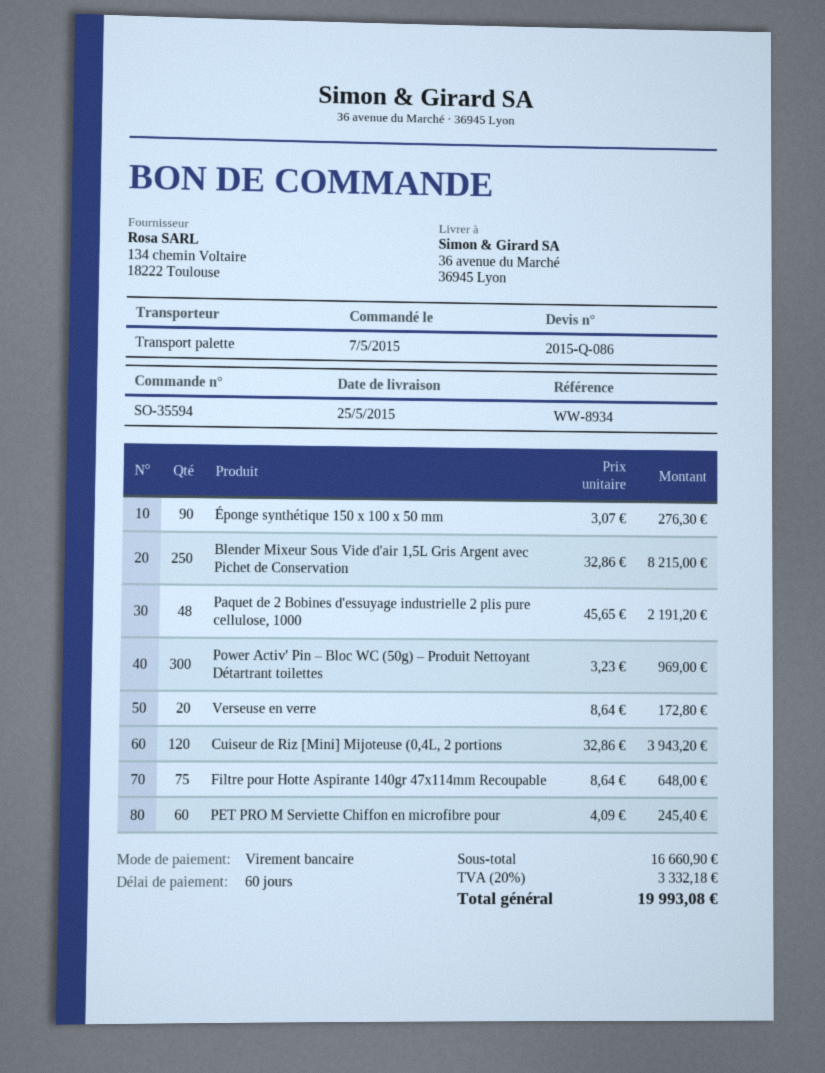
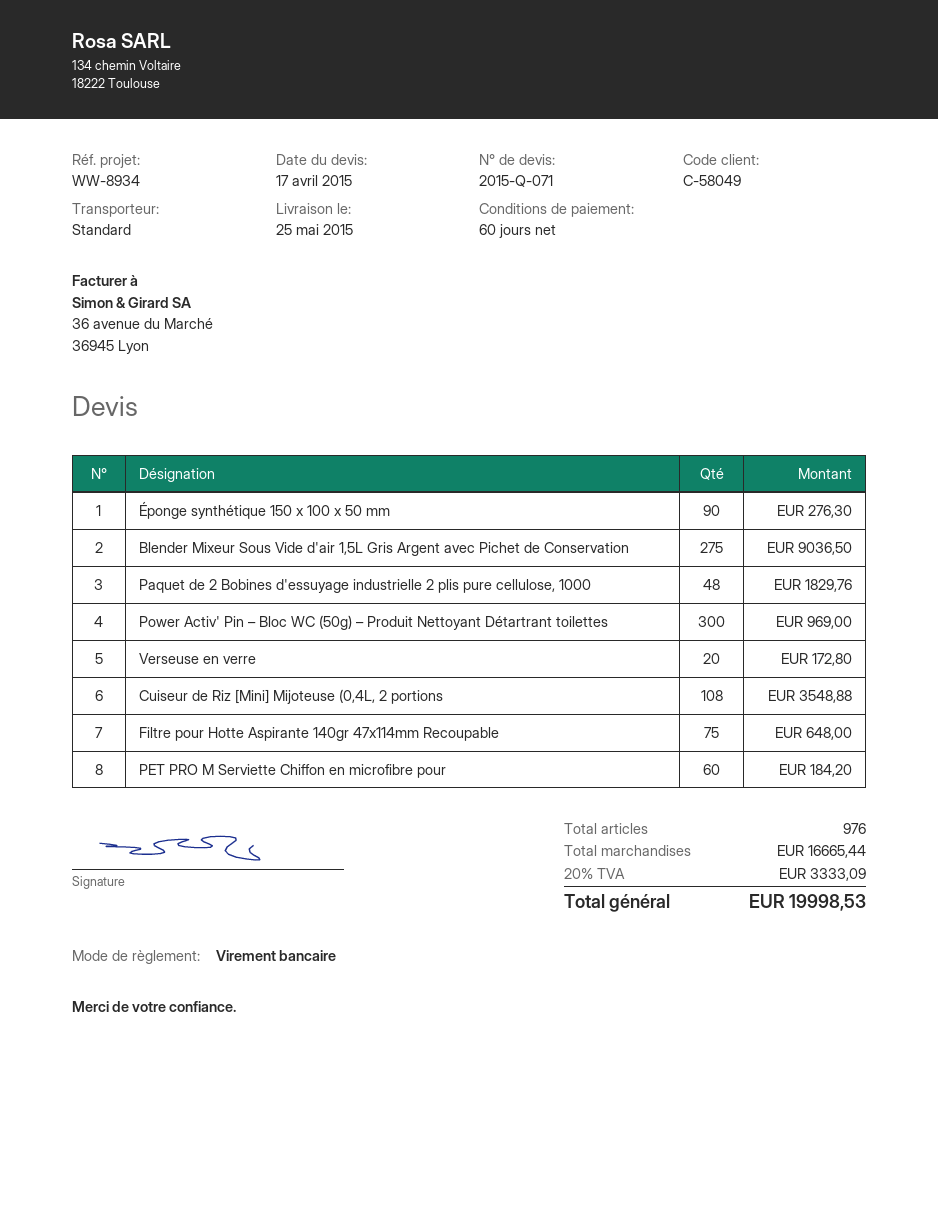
quote number: 2015-Q-086 -> 2015-Q-071
shipping method: pallet freight -> standard
Blender Mixeur Sous Vide d'air 1,5L Gris Argent avec Pichet de Conservation: 250 for 8215.00 -> 275 for 9036.50
Paquet de 2 Bobines d'essuyage industrielle 2 plis pure cellulose, 1000: 48 for 2191.20 -> 48 for 1829.76
Cuiseur de Riz [Mini] Mijoteuse (0,4L, 2 portions: 120 for 3943.20 -> 108 for 3548.88
PET PRO M Serviette Chiffon en microfibre pour: 60 for 245.40 -> 60 for 184.20
subtotal: 16660.90 -> 16665.44
tax: 20% = 3332.18 -> 20% = 3333.09
total: 19993.08 -> 19998.53

